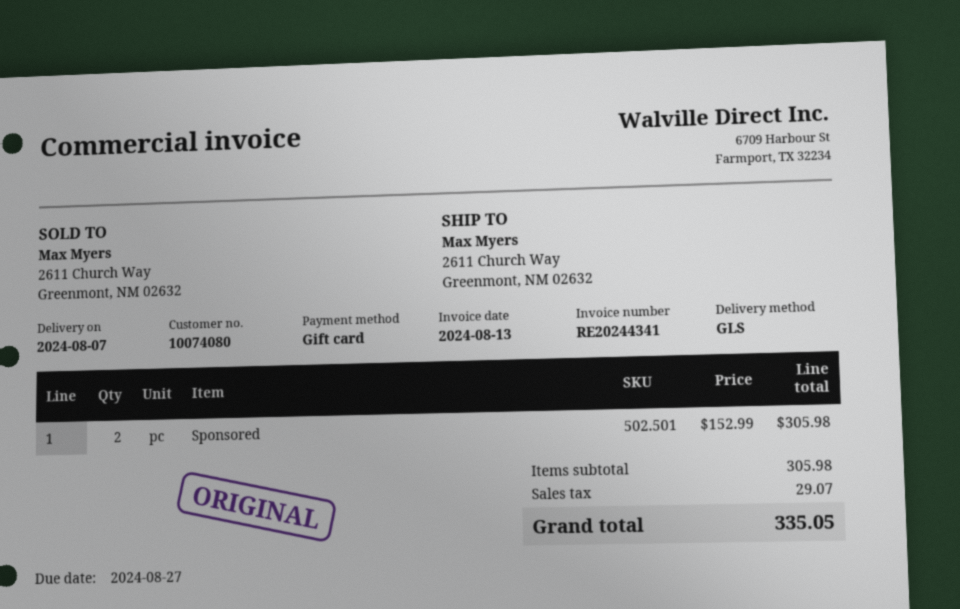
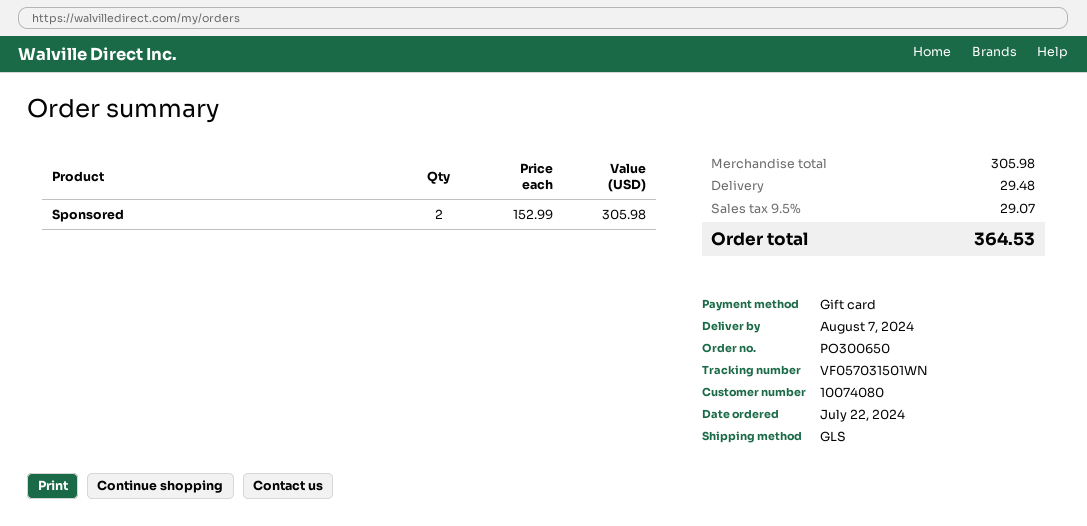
shipping: none -> 29.48
total: 335.05 -> 364.53

